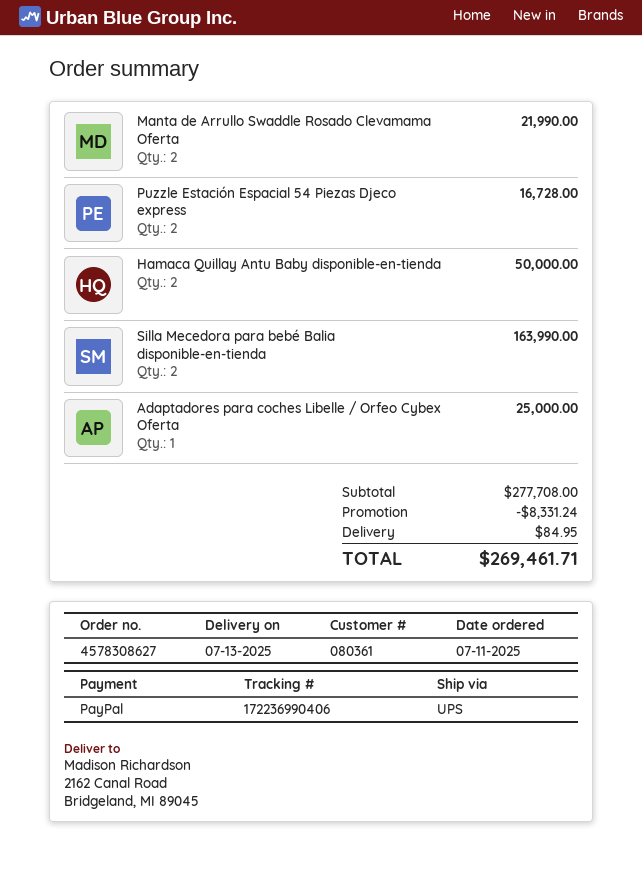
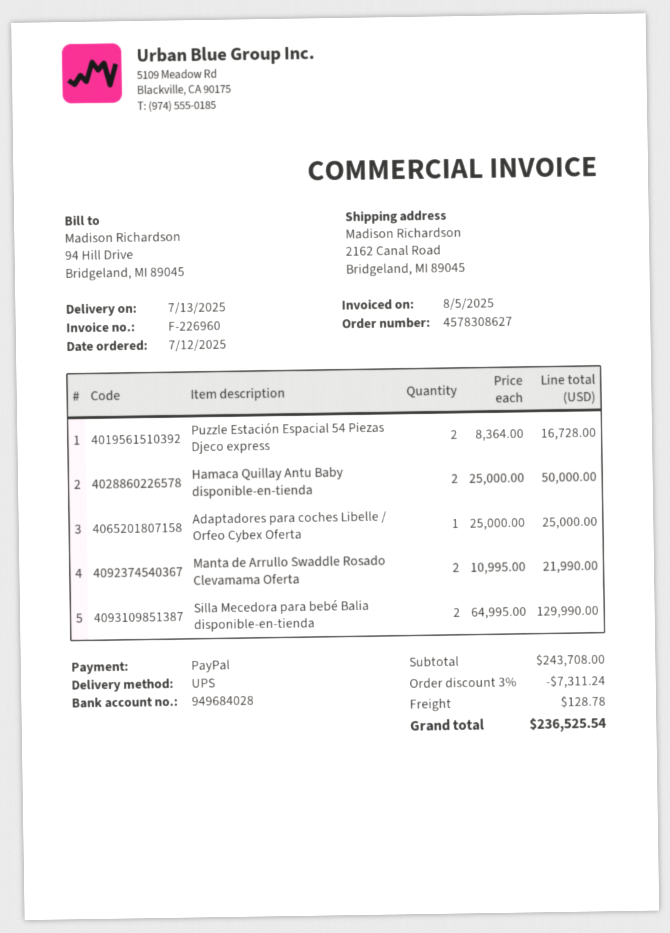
order date: 2025-07-11 -> 2025-07-12
Silla Mecedora para bebé Balia disponible-en-tienda: 2 for 163990.00 -> 2 for 129990.00
subtotal: 277708.00 -> 243708.00
discount: 8331.24 -> 7311.24
shipping: 84.95 -> 128.78
total: 269461.71 -> 236525.54

